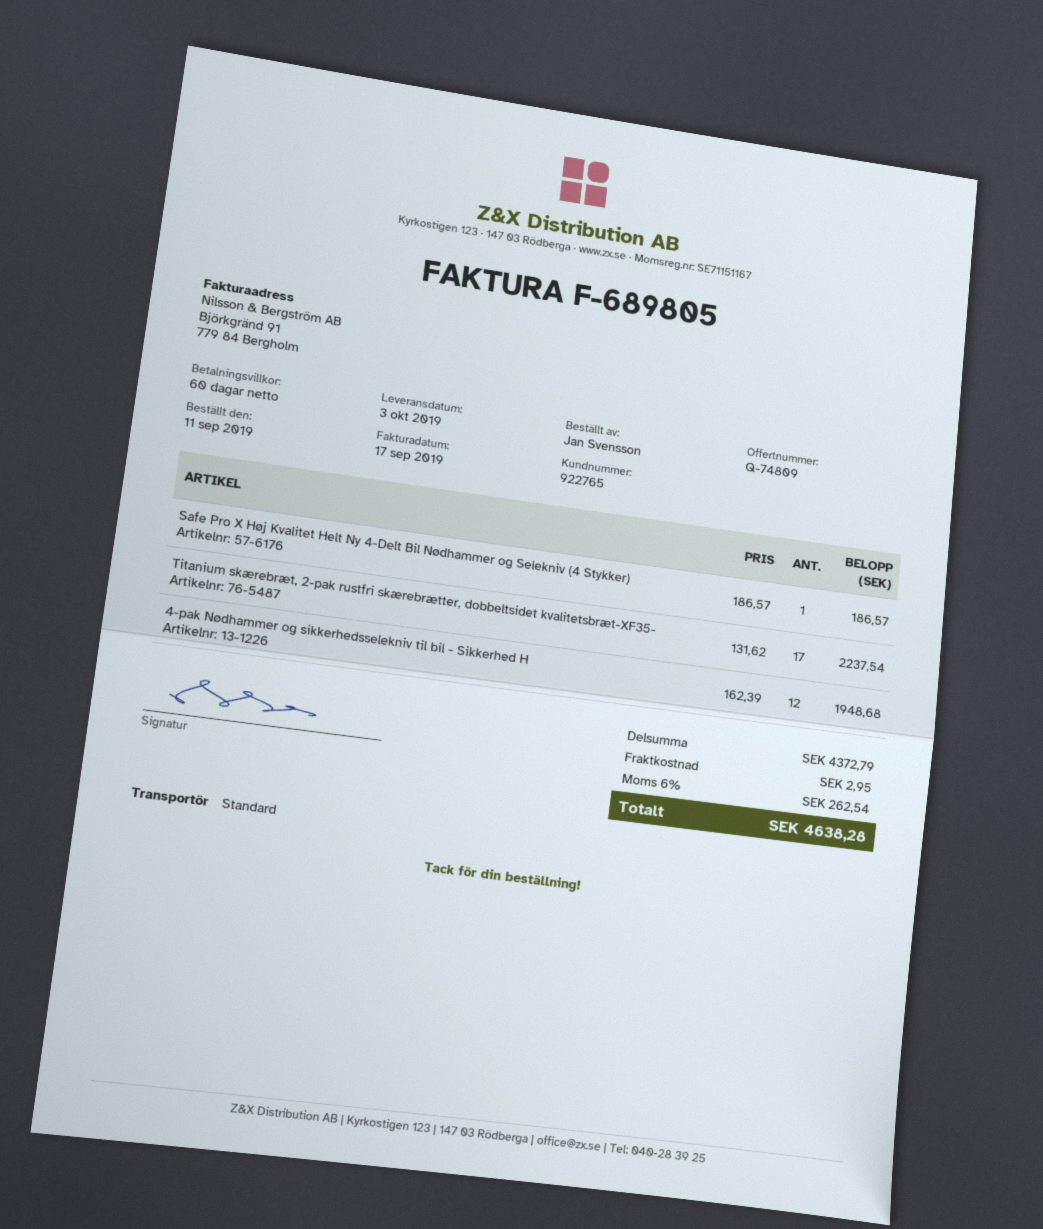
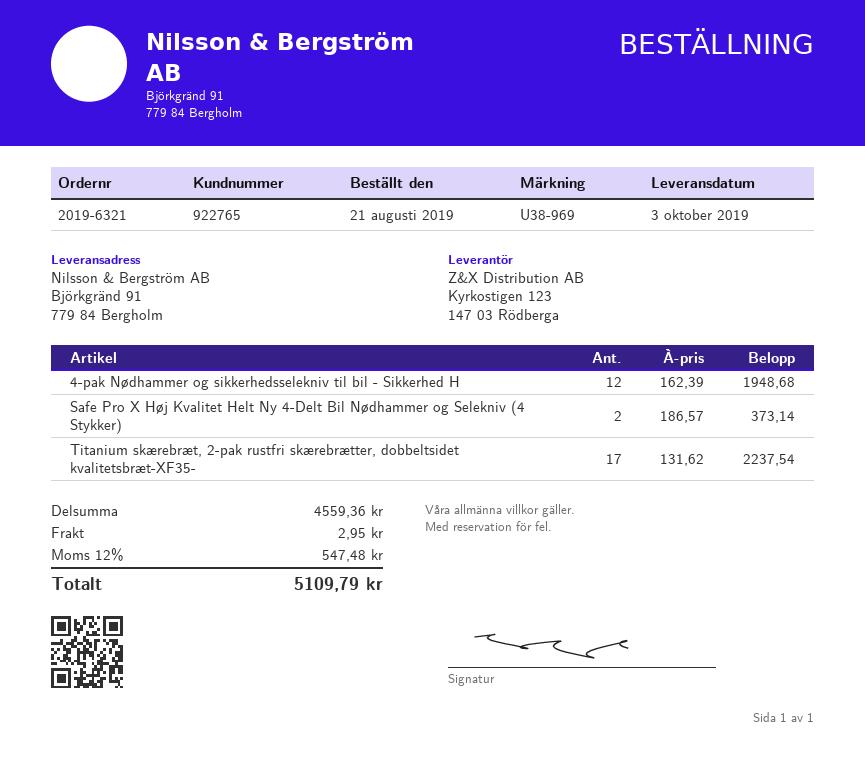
order date: 2019-09-11 -> 2019-08-21
Safe Pro X Høj Kvalitet Helt Ny 4-Delt Bil Nødhammer og Selekniv (4 Stykker): 1 x 186.57 = 186.57 -> 2 x 186.57 = 373.14
subtotal: 4372.79 -> 4559.36
tax: 6% = 262.54 -> 12% = 547.48
total: 4638.28 -> 5109.79

